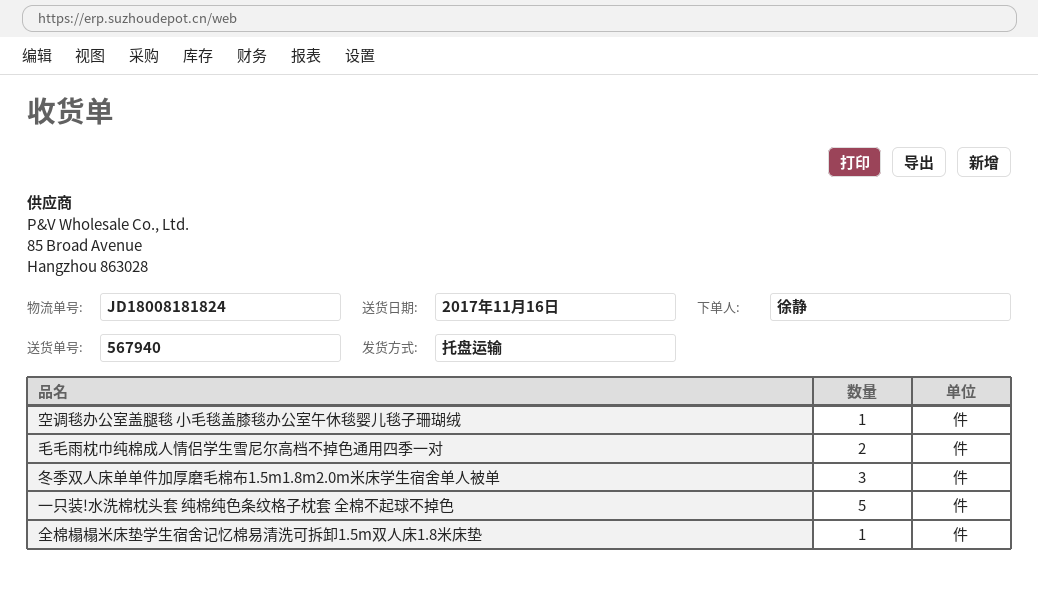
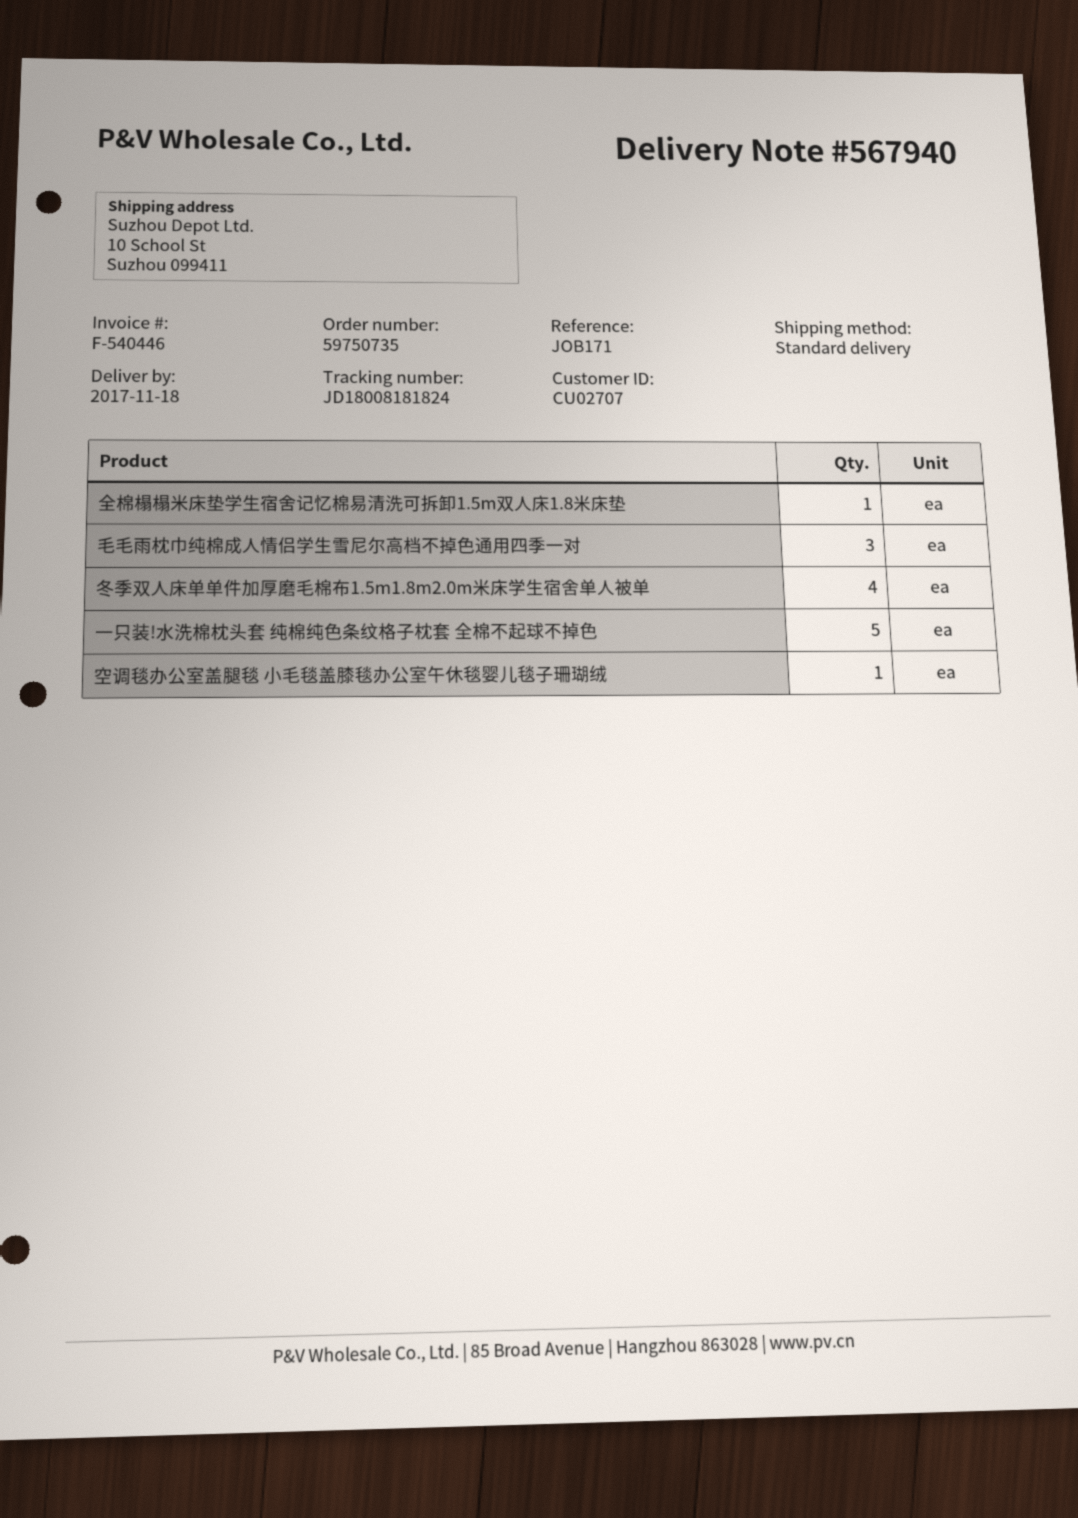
delivery date: 2017-11-16 -> 2017-11-18
shipping method: pallet freight -> standard
毛毛雨枕巾纯棉成人情侣学生雪尼尔高档不掉色通用四季一对: 2 -> 3
冬季双人床单单件加厚磨毛棉布1.5m1.8m2.0m米床学生宿舍单人被单: 3 -> 4

